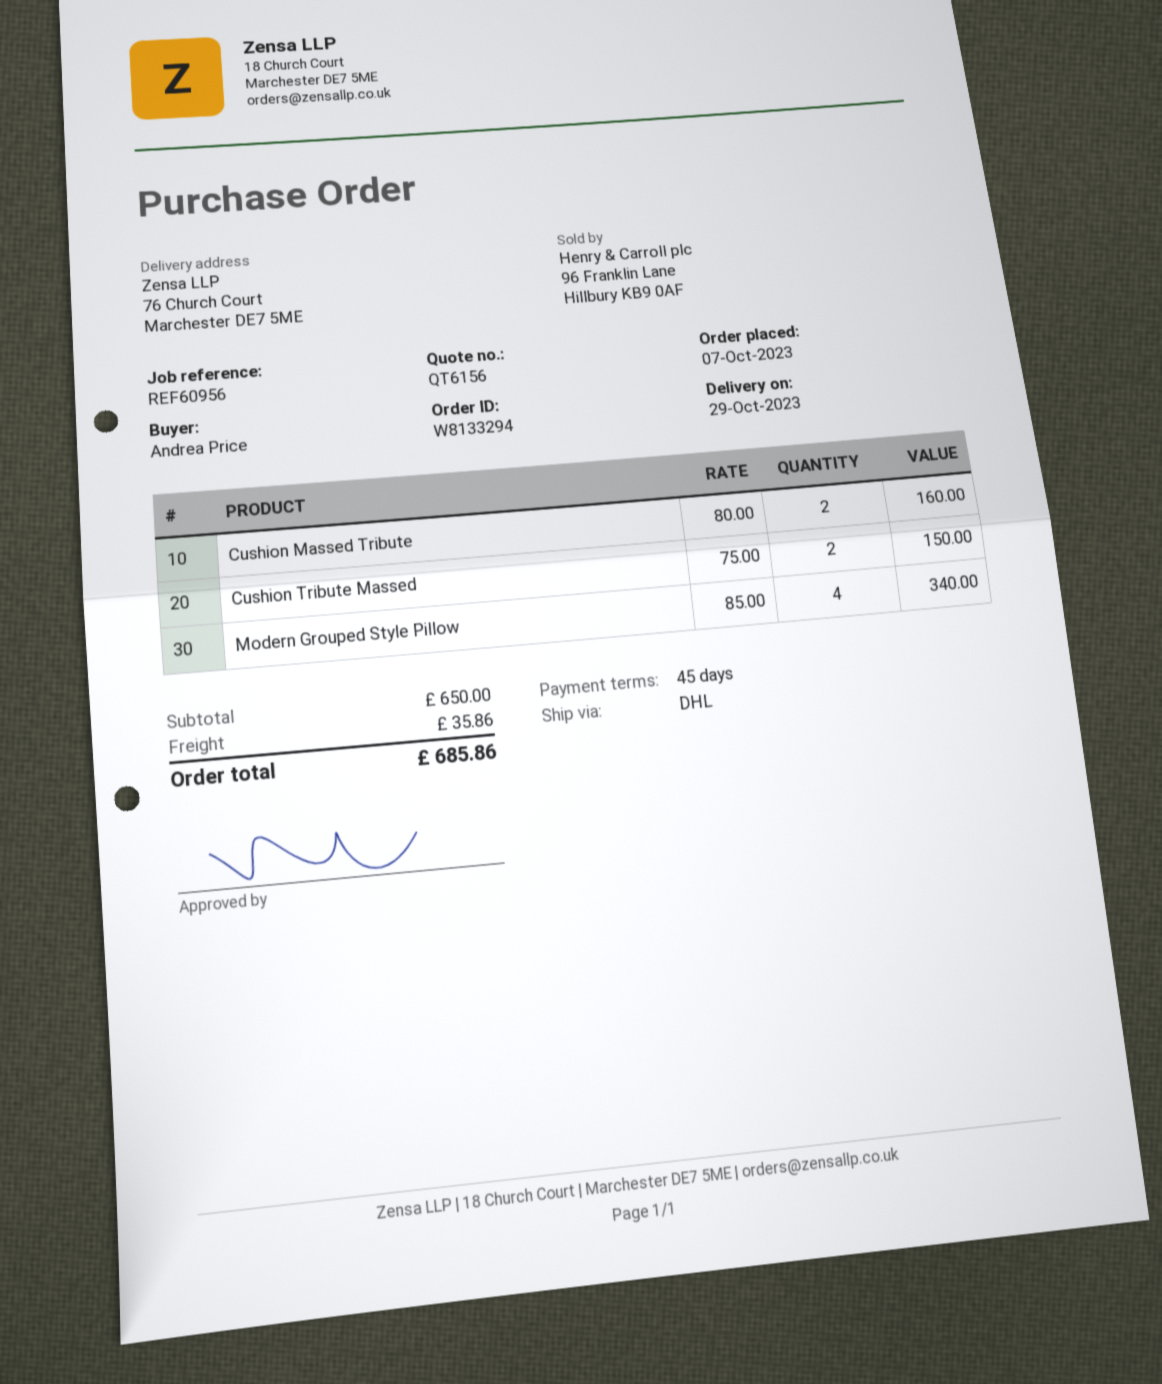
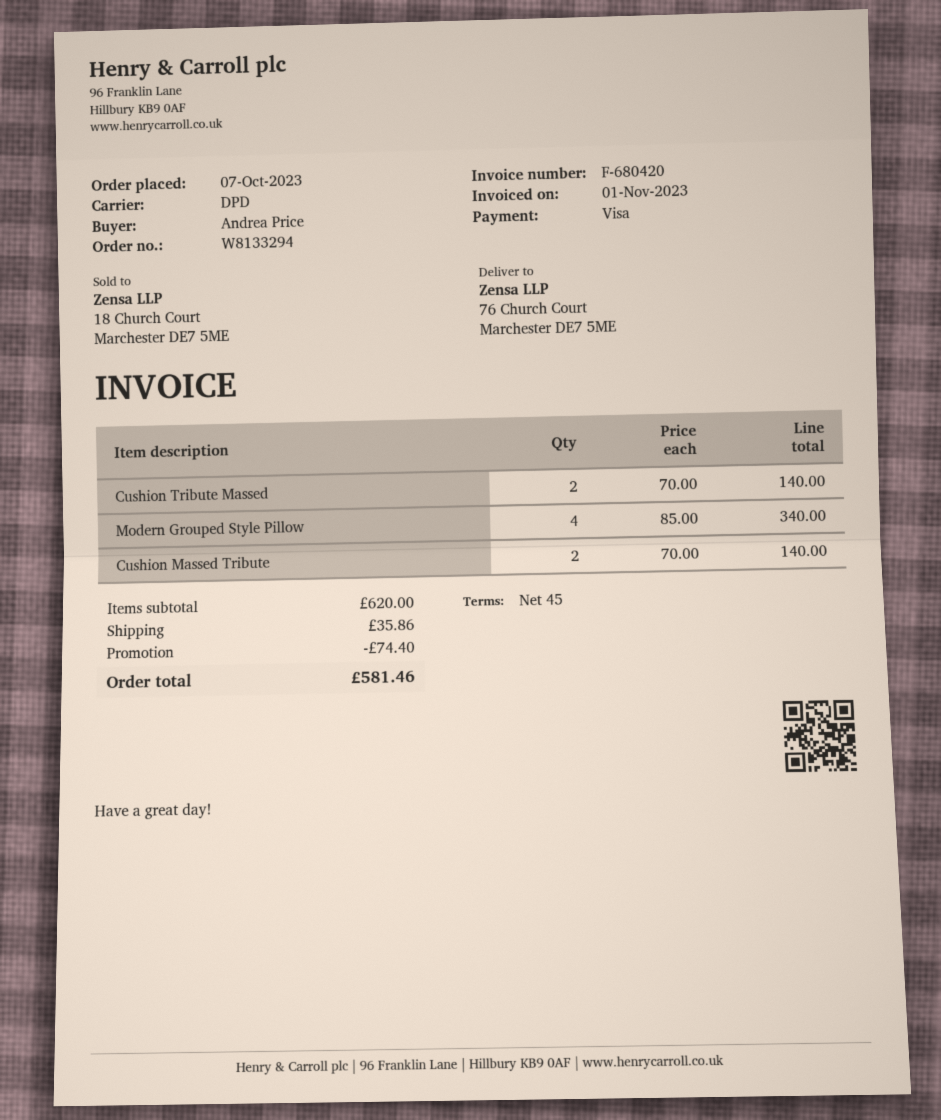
shipping method: DHL -> DPD
Cushion Massed Tribute: 2 x 80.00 = 160.00 -> 2 x 70.00 = 140.00
Cushion Tribute Massed: 2 x 75.00 = 150.00 -> 2 x 70.00 = 140.00
subtotal: 650.00 -> 620.00
discount: none -> 74.40
total: 685.86 -> 581.46

